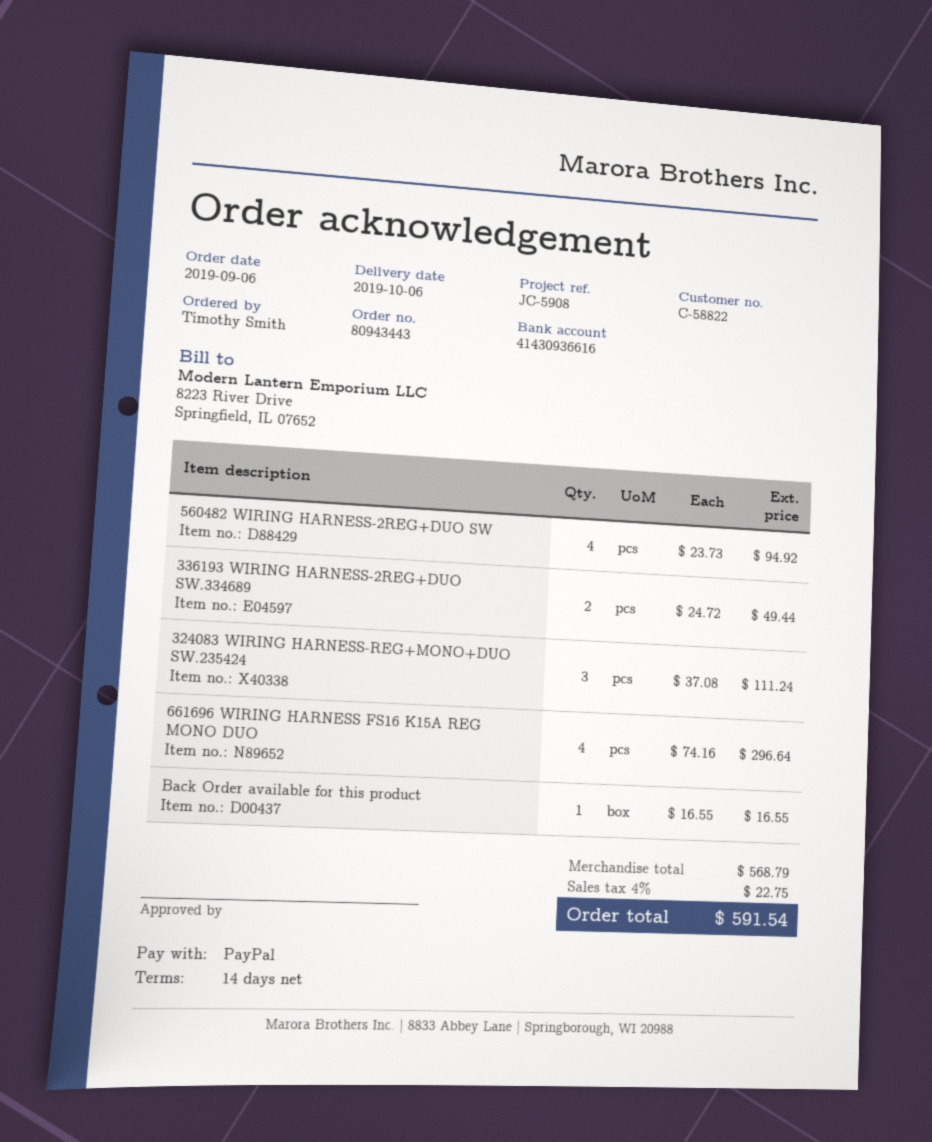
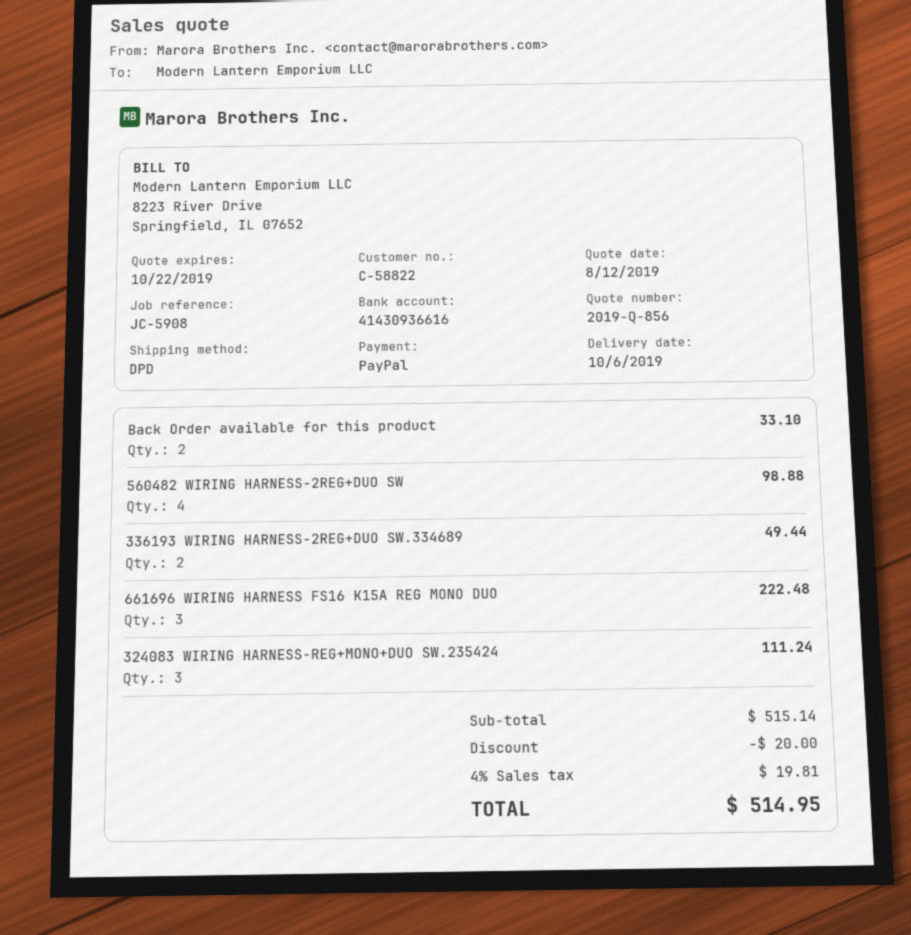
560482 WIRING HARNESS-2REG+DUO SW: 4 for 94.92 -> 4 for 98.88
661696 WIRING HARNESS FS16 K15A REG MONO DUO: 4 for 296.64 -> 3 for 222.48
Back Order available for this product: 1 for 16.55 -> 2 for 33.10
subtotal: 568.79 -> 515.14
discount: none -> 20.00
tax: 4% = 22.75 -> 4% = 19.81
total: 591.54 -> 514.95

